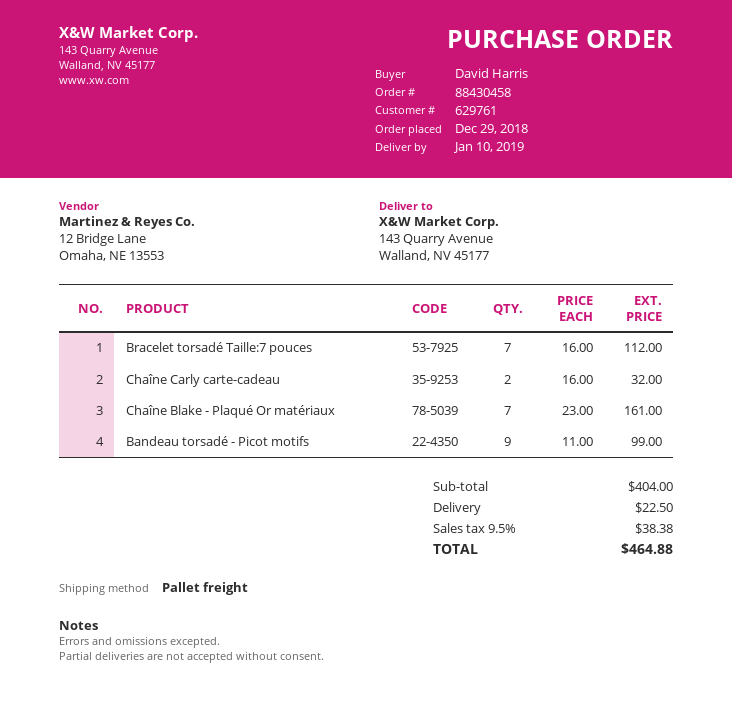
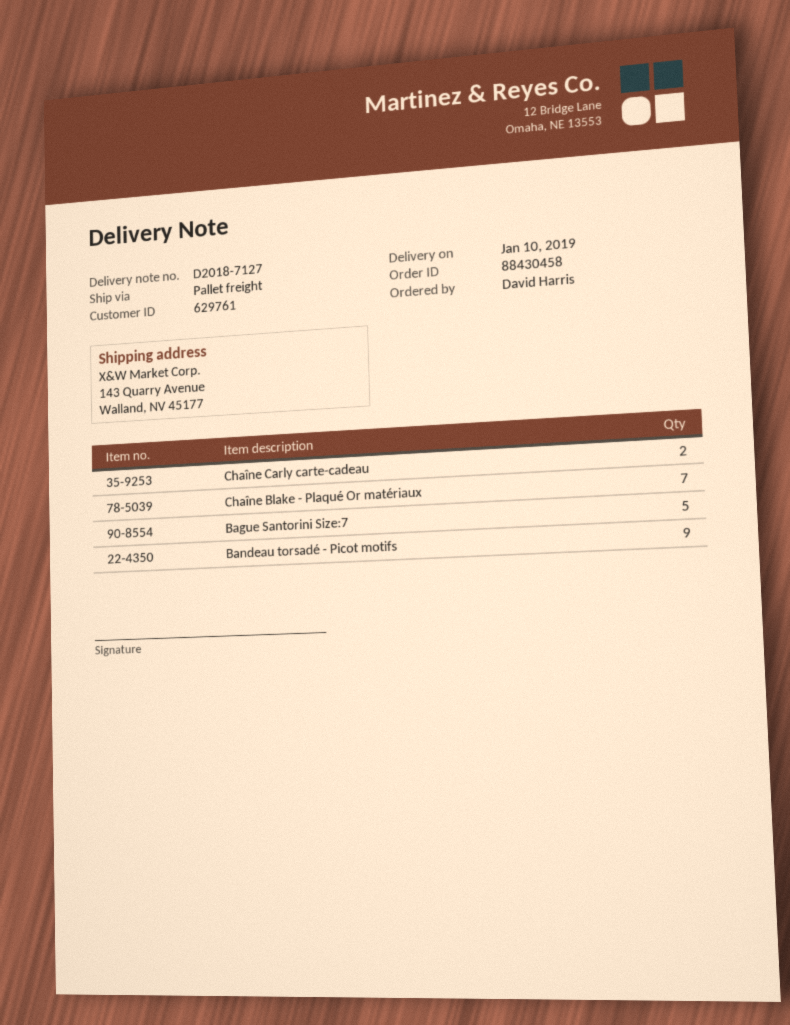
Bracelet torsadé Taille:7 pouces: 7 -> none
Bague Santorini Size:7: none -> 5

